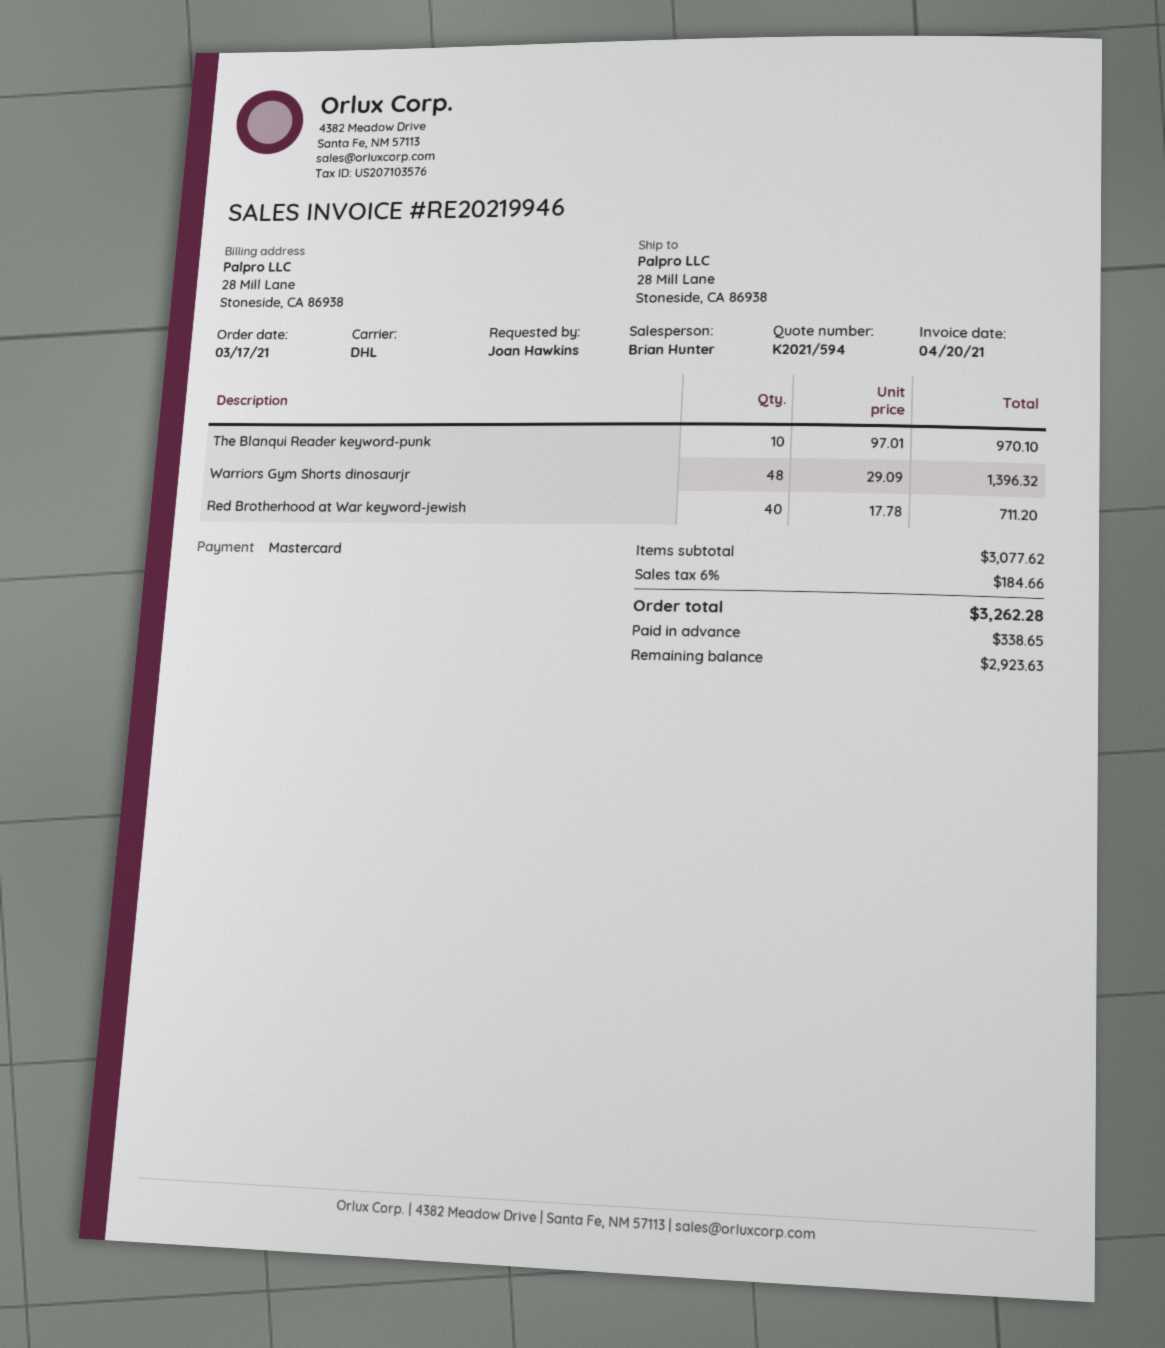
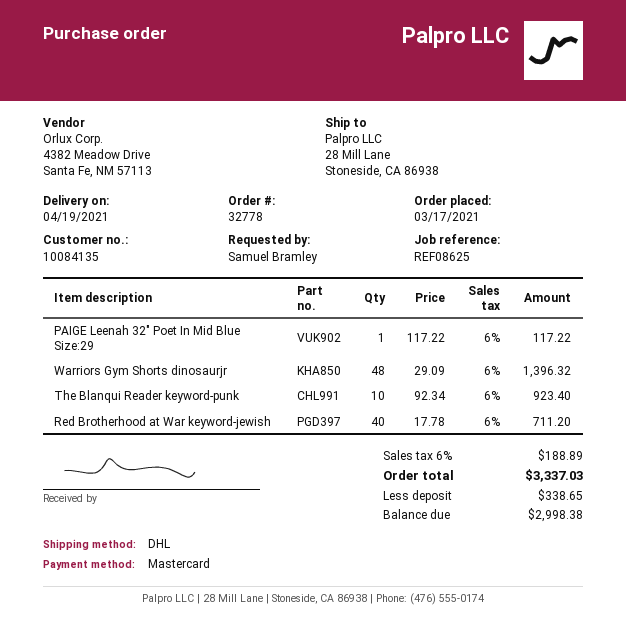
ordered by: Joan Hawkins -> Samuel Bramley
The Blanqui Reader keyword-punk: 10 x 97.01 = 970.10 -> 10 x 92.34 = 923.40
PAIGE Leenah 32" Poet In Mid Blue Size:29: none -> 1 x 117.22 = 117.22
tax: 6% = 184.66 -> 6% = 188.89
total: 3262.28 -> 3337.03
balance: 2923.63 -> 2998.38

